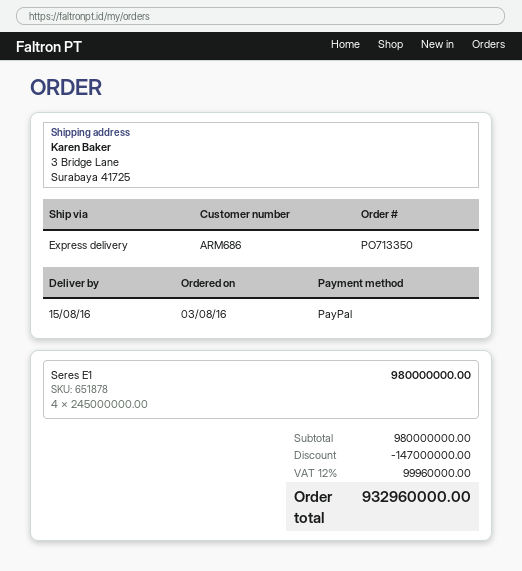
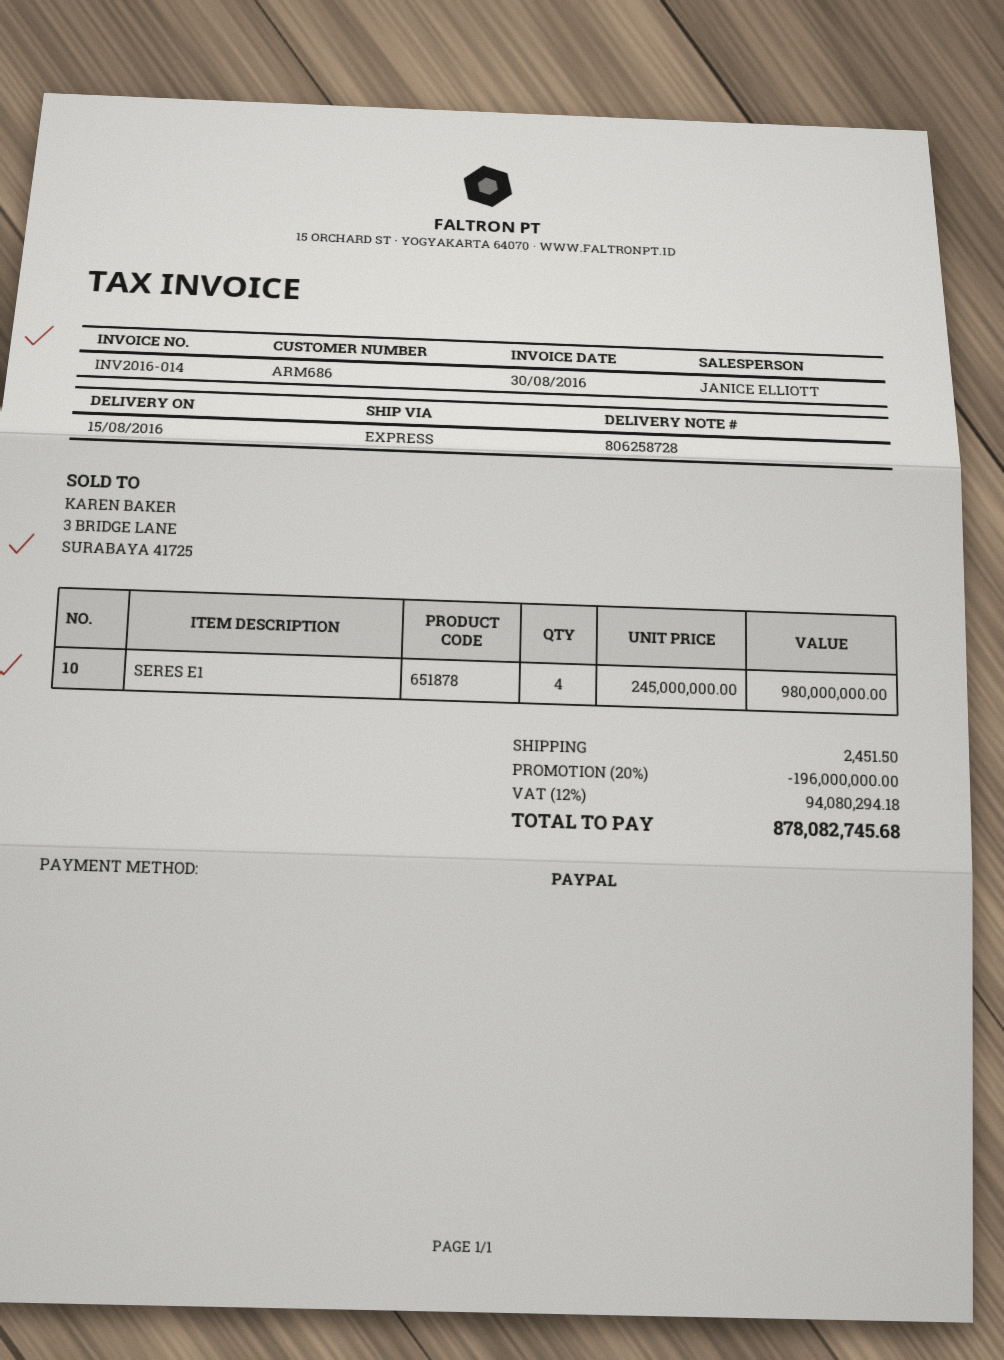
discount: 147000000.00 -> 196000000.00
shipping: none -> 2451.50
tax: 12% = 99960000.00 -> 12% = 94080294.18
total: 932960000.00 -> 878082745.68

